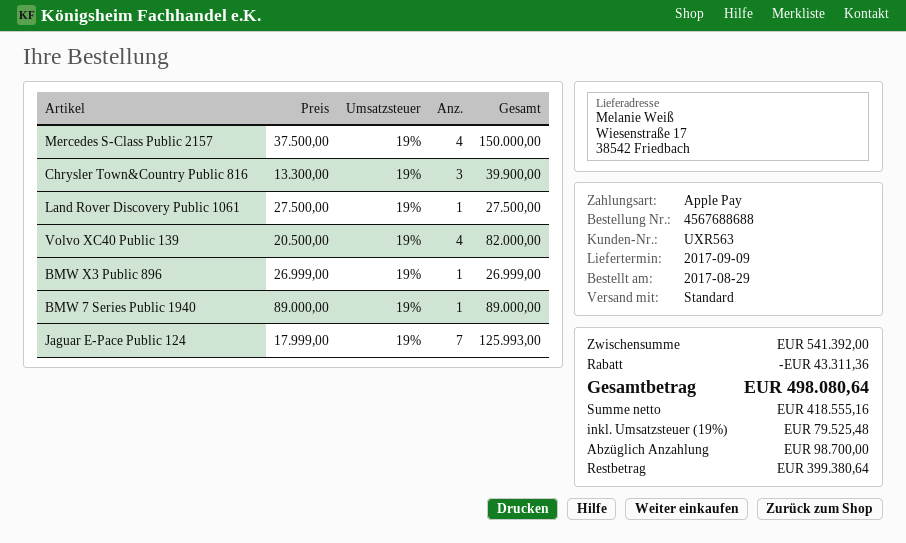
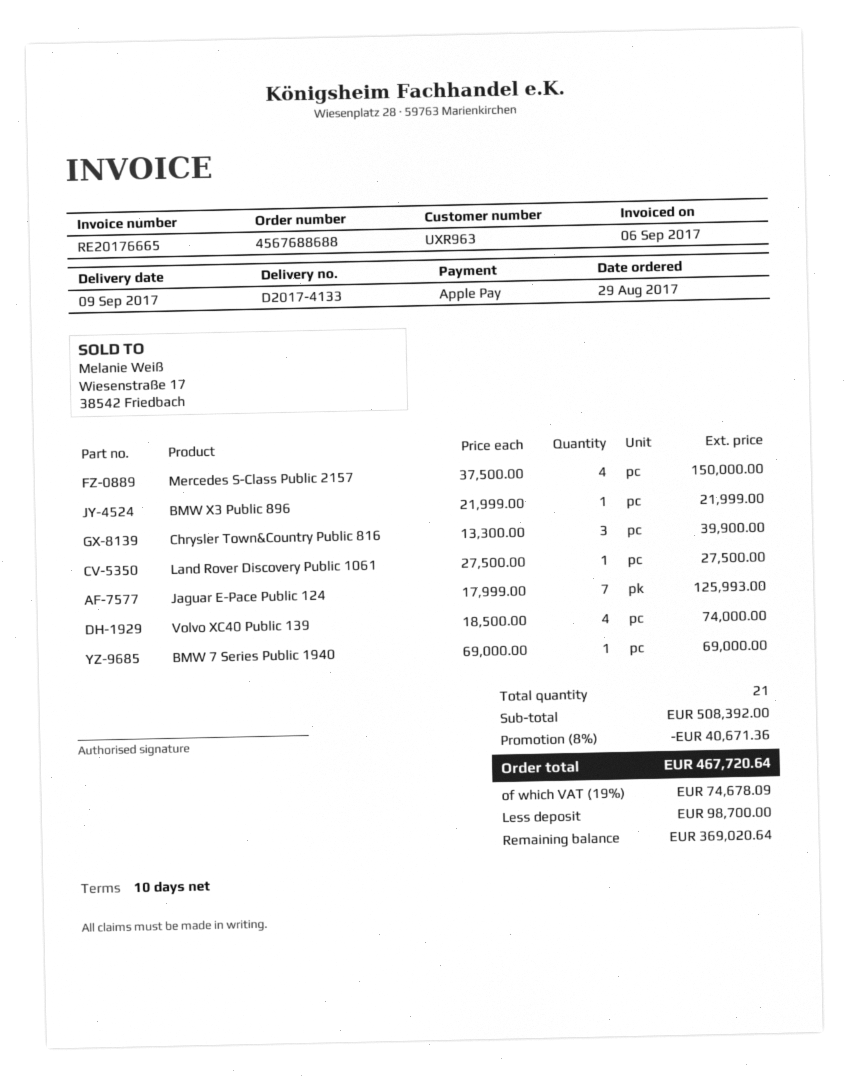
customer number: UXR563 -> UXR963
Volvo XC40 Public 139: 4 x 20500.00 = 82000.00 -> 4 x 18500.00 = 74000.00
BMW X3 Public 896: 1 x 26999.00 = 26999.00 -> 1 x 21999.00 = 21999.00
BMW 7 Series Public 1940: 1 x 89000.00 = 89000.00 -> 1 x 69000.00 = 69000.00
subtotal: 541392.00 -> 508392.00
discount: 43311.36 -> 40671.36
tax: 19% = 79525.48 -> 19% = 74678.09
total: 498080.64 -> 467720.64
balance: 399380.64 -> 369020.64

